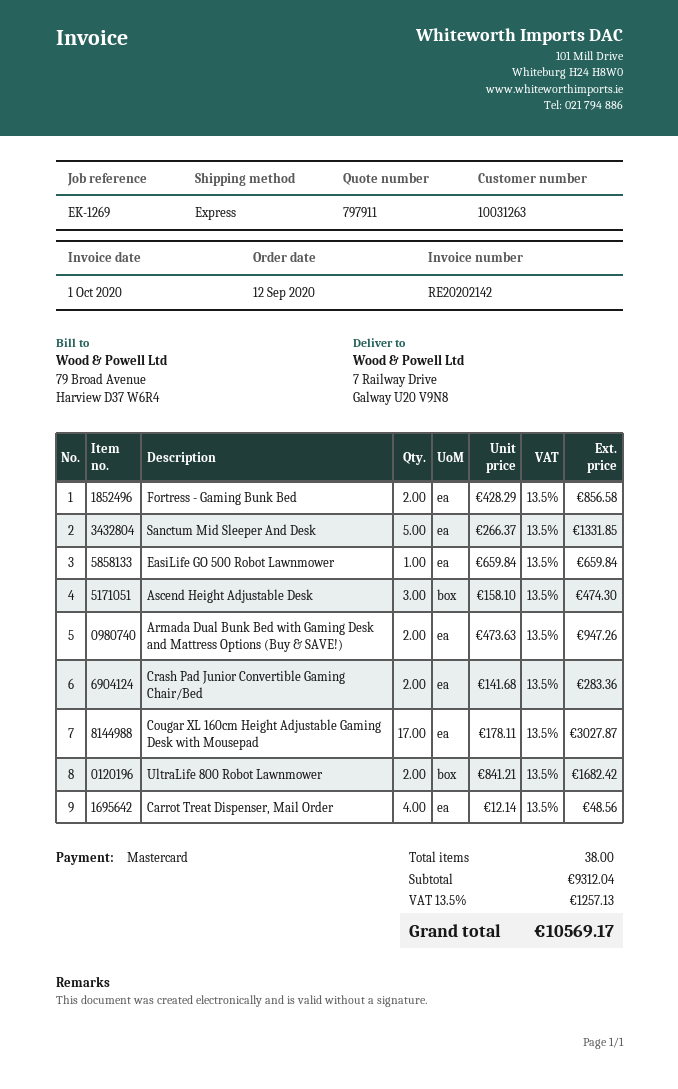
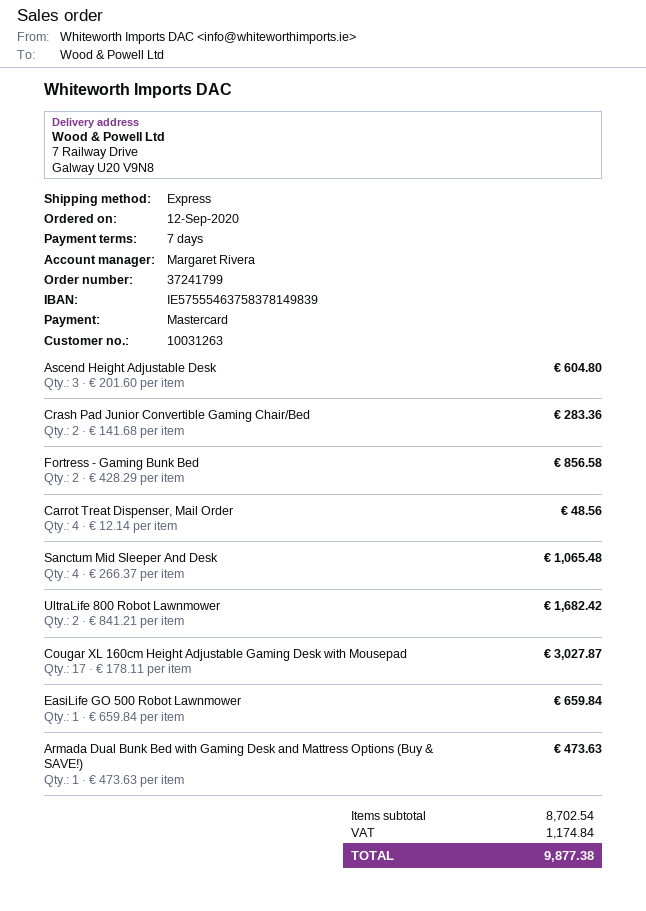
Sanctum Mid Sleeper And Desk: 5 x 266.37 = 1331.85 -> 4 x 266.37 = 1065.48
Ascend Height Adjustable Desk: 3 x 158.10 = 474.30 -> 3 x 201.60 = 604.80
Armada Dual Bunk Bed with Gaming Desk and Mattress Options (Buy & SAVE!): 2 x 473.63 = 947.26 -> 1 x 473.63 = 473.63
subtotal: 9312.04 -> 8702.54
tax: 1257.13 -> 1174.84
total: 10569.17 -> 9877.38

